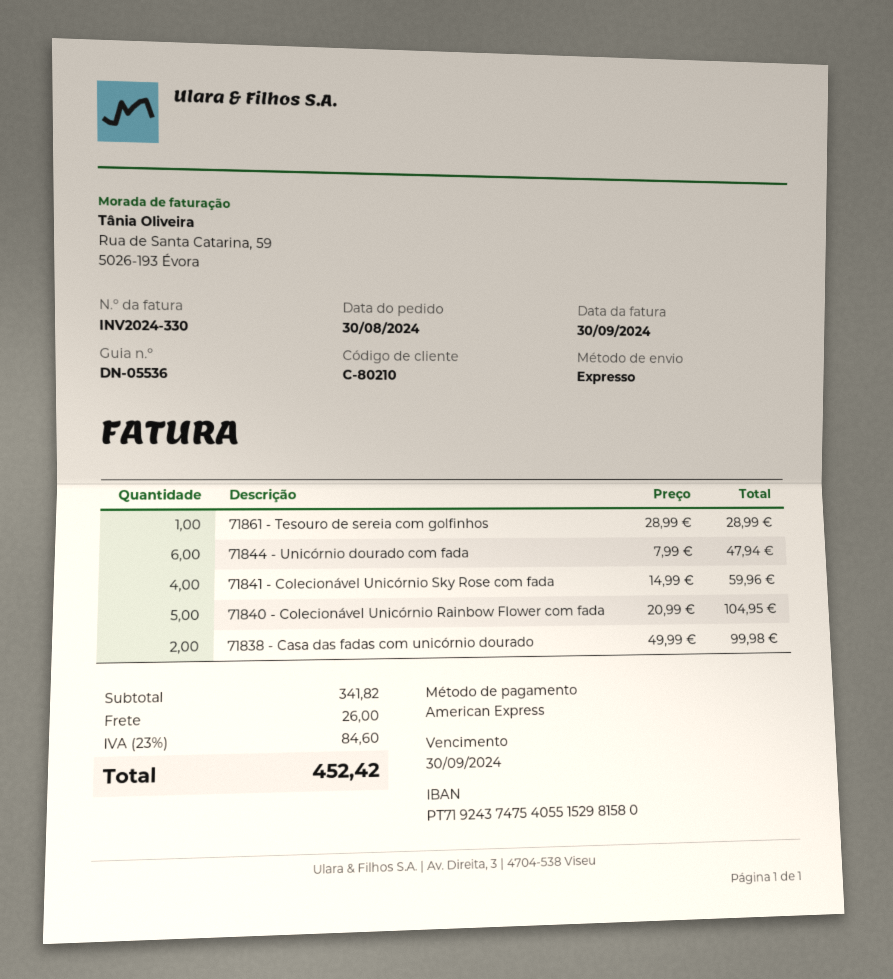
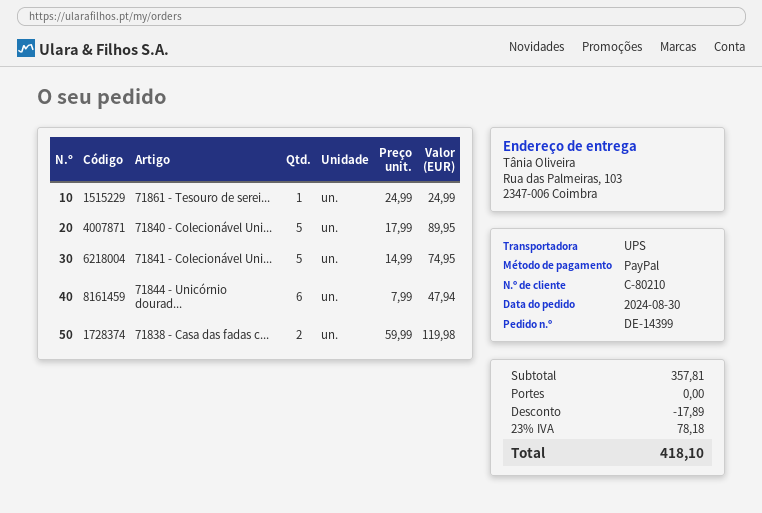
payment method: American Express -> PayPal
shipping method: express -> UPS
71861 - Tesouro de sereia com golfinhos: 1 x 28.99 = 28.99 -> 1 x 24.99 = 24.99
71841 - Colecionável Unicórnio Sky Rose com fada: 4 x 14.99 = 59.96 -> 5 x 14.99 = 74.95
71840 - Colecionável Unicórnio Rainbow Flower com fada: 5 x 20.99 = 104.95 -> 5 x 17.99 = 89.95
71838 - Casa das fadas com unicórnio dourado: 2 x 49.99 = 99.98 -> 2 x 59.99 = 119.98
subtotal: 341.82 -> 357.81
discount: none -> 17.89
shipping: 26.00 -> 0.00
tax: 23% = 84.60 -> 23% = 78.18
total: 452.42 -> 418.10

